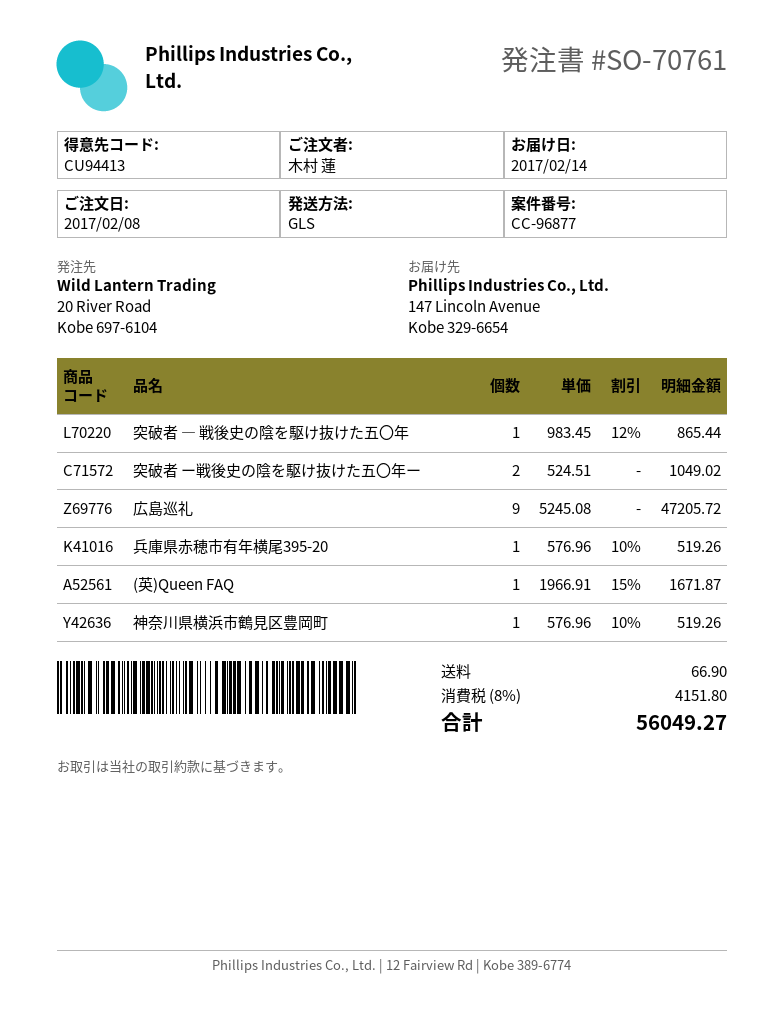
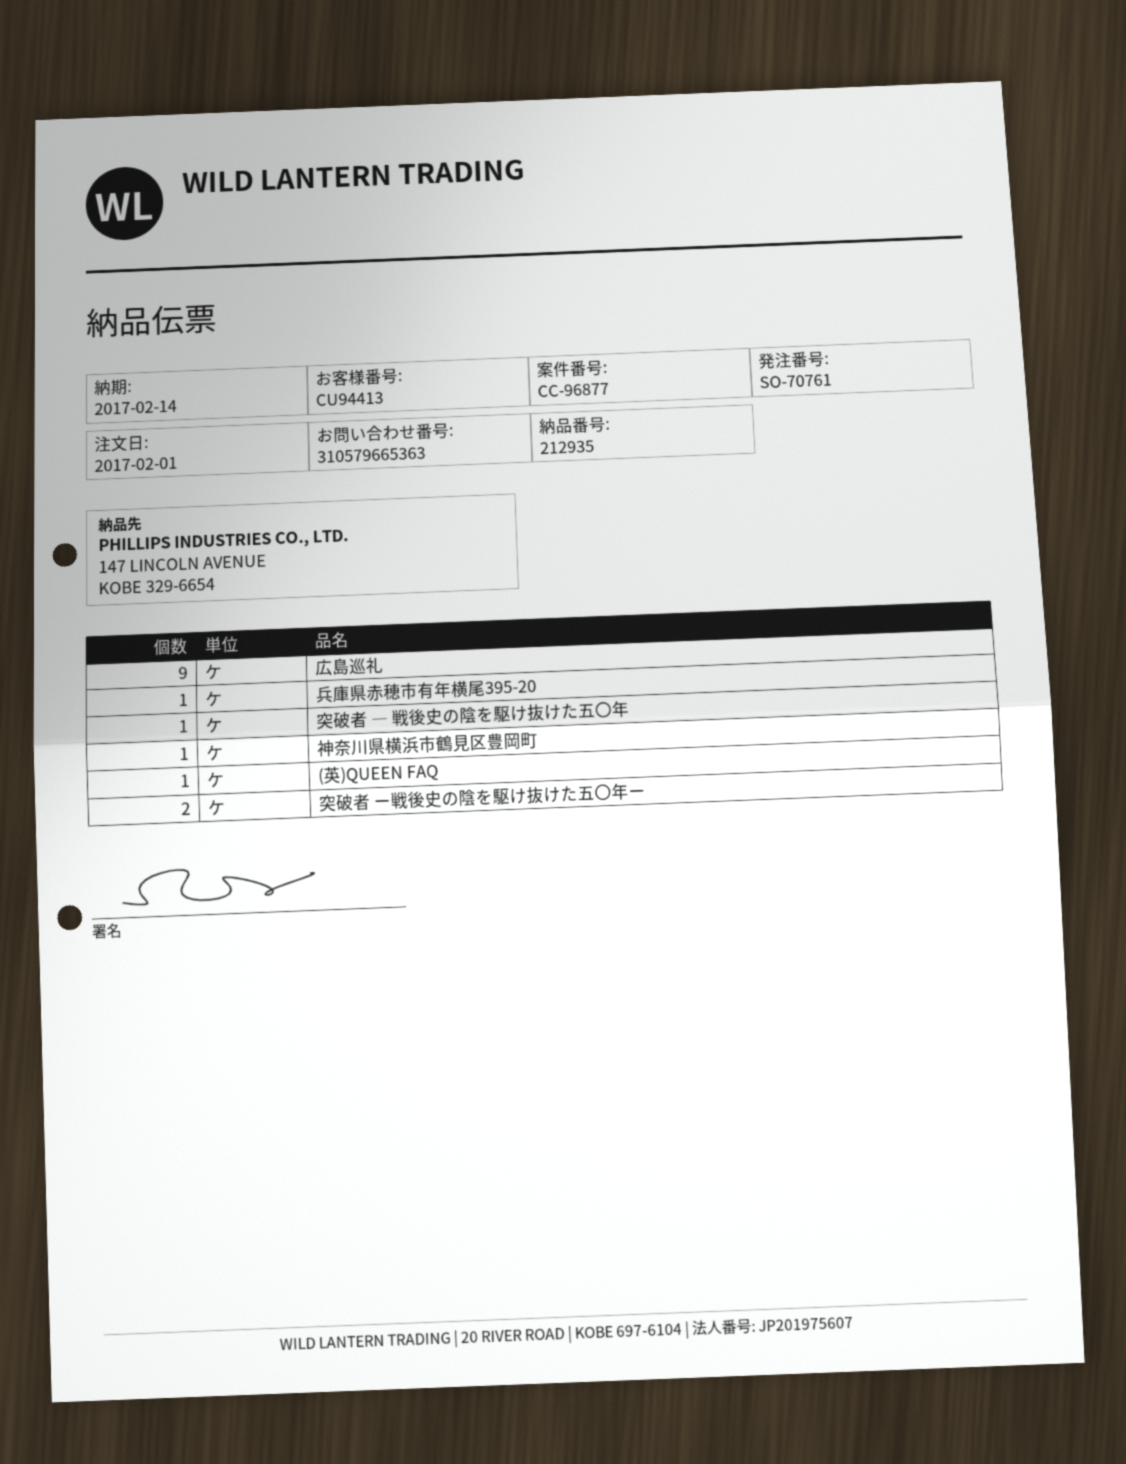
order date: 2017-02-08 -> 2017-02-01

